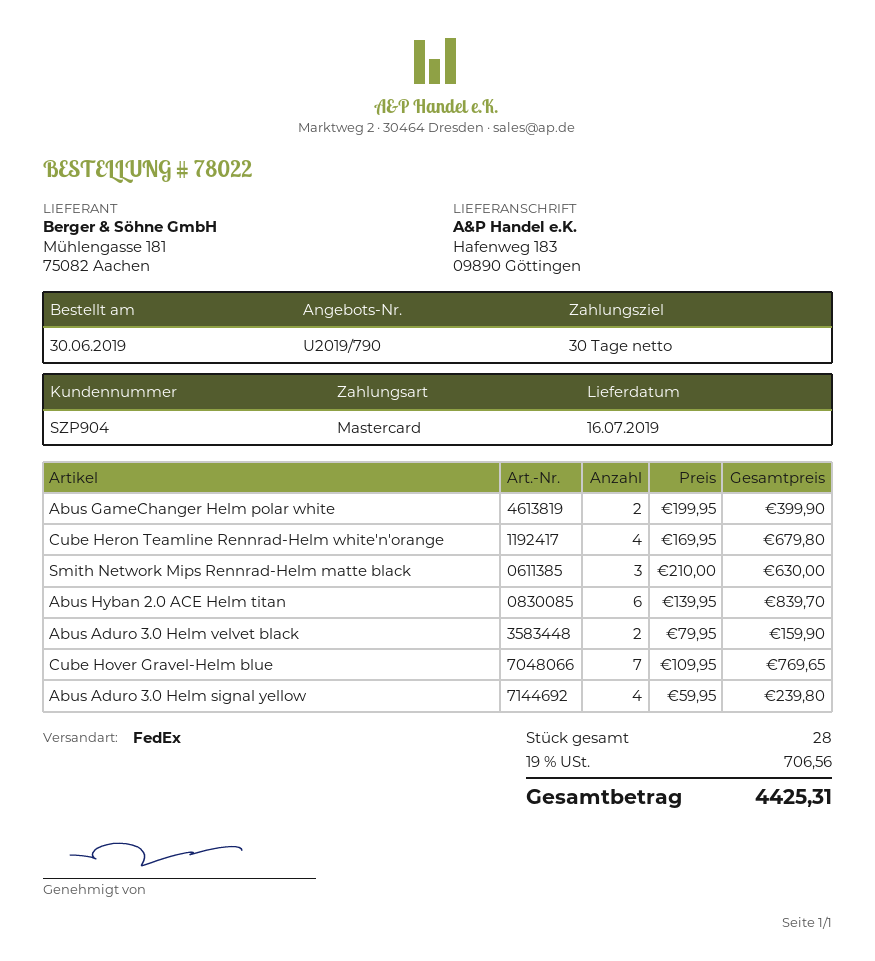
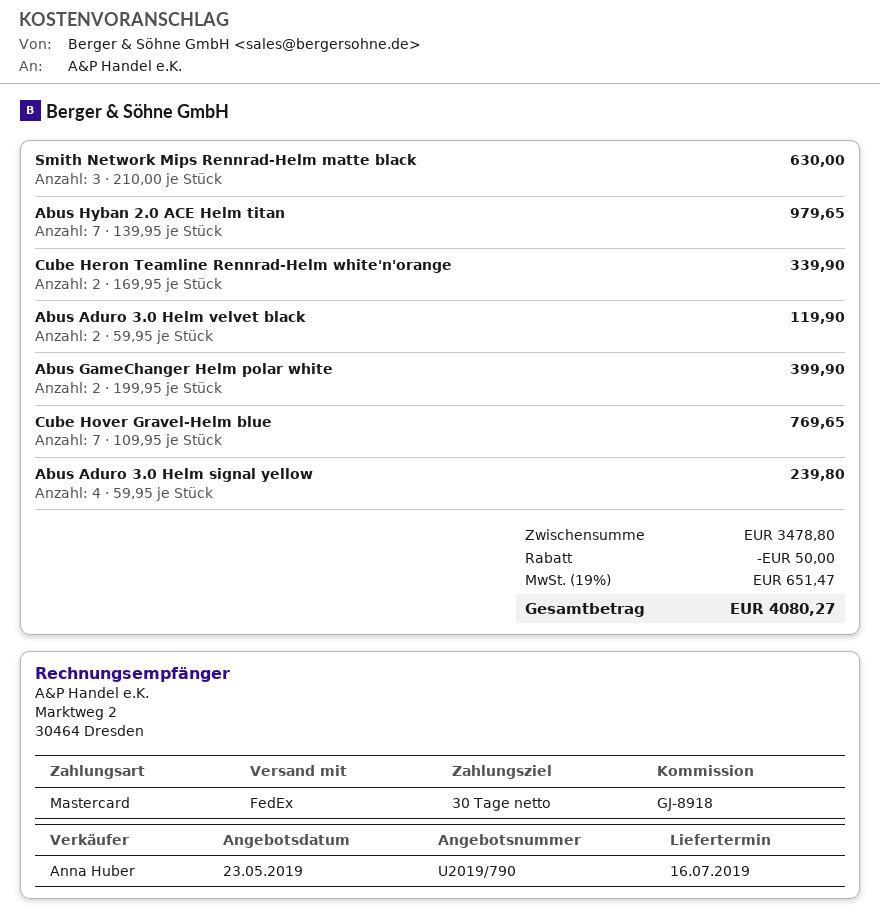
Cube Heron Teamline Rennrad-Helm white'n'orange: 4 x 169.95 = 679.80 -> 2 x 169.95 = 339.90
Abus Hyban 2.0 ACE Helm titan: 6 x 139.95 = 839.70 -> 7 x 139.95 = 979.65
Abus Aduro 3.0 Helm velvet black: 2 x 79.95 = 159.90 -> 2 x 59.95 = 119.90
discount: none -> 50.00
tax: 19% = 706.56 -> 19% = 651.47
total: 4425.31 -> 4080.27

